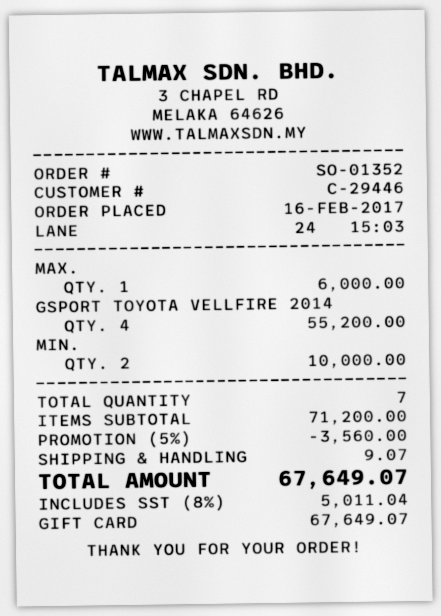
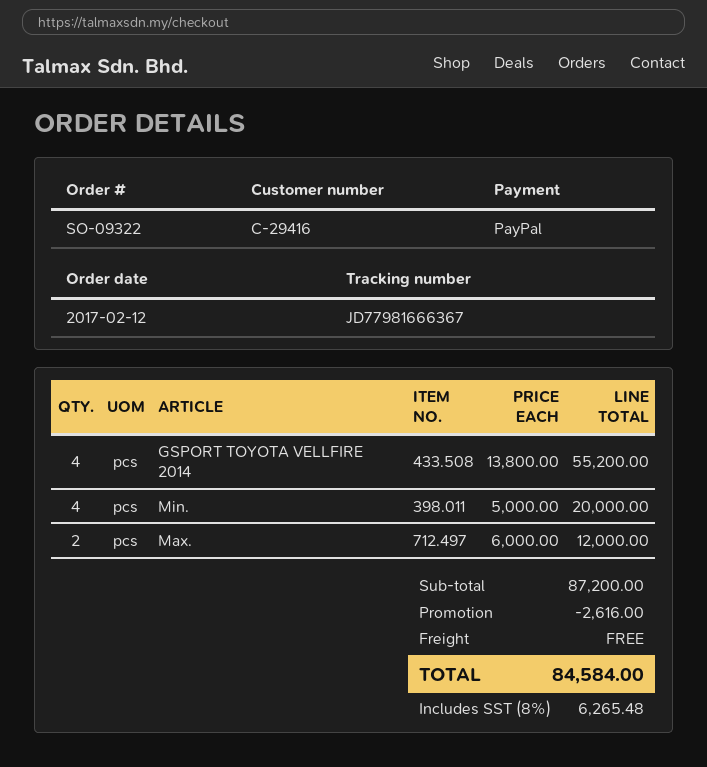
order number: SO-01352 -> SO-09322
order date: 2017-02-16 -> 2017-02-12
customer number: C-29446 -> C-29416
payment method: gift card -> PayPal
MAX.: 1 for 6000.00 -> 2 for 12000.00
MIN.: 2 for 10000.00 -> 4 for 20000.00
subtotal: 71200.00 -> 87200.00
discount: 3560.00 -> 2616.00
shipping: 9.07 -> 0.00
tax: 8% = 5011.04 -> 8% = 6265.48
total: 67649.07 -> 84584.00

